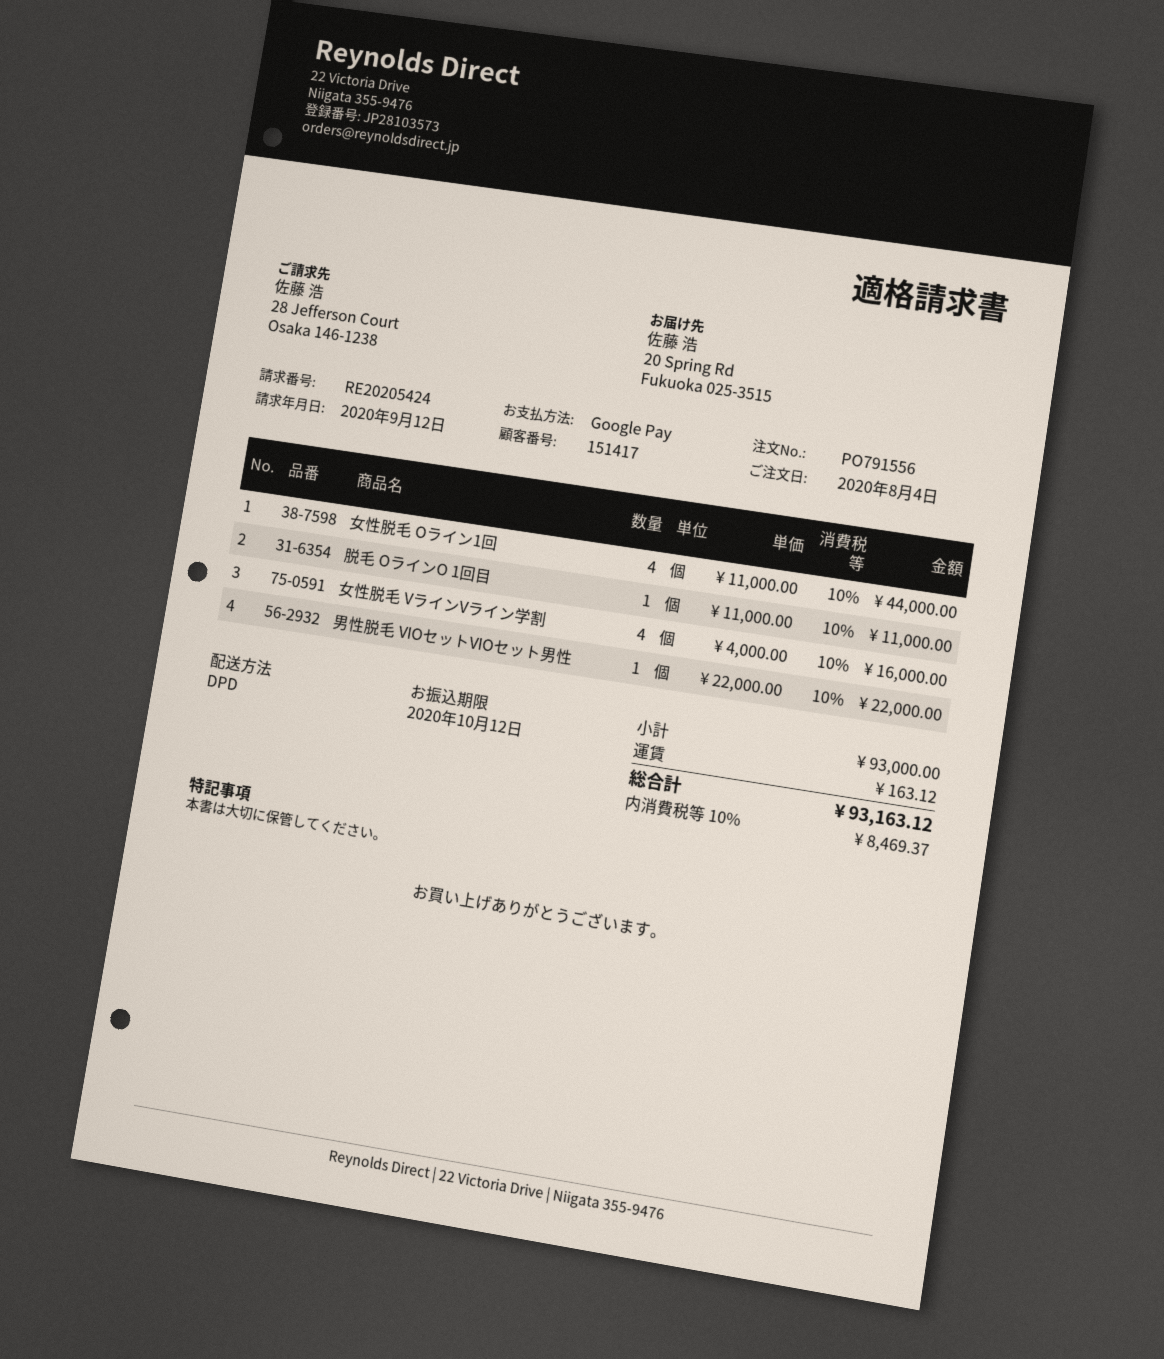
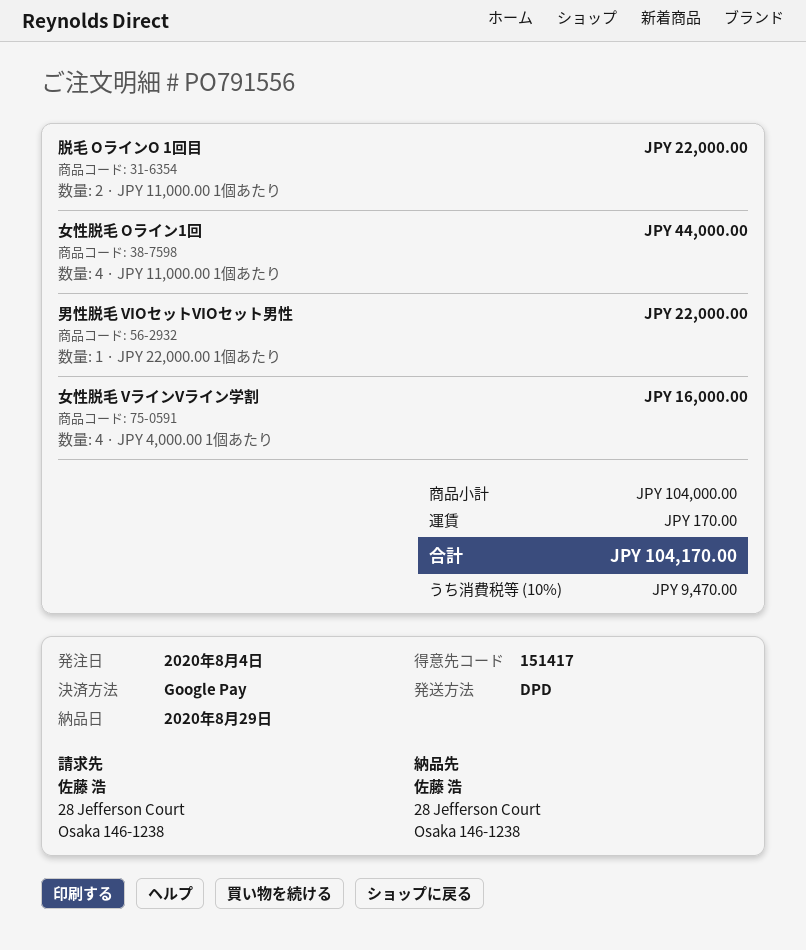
ship to: 20 Spring Rd, Fukuoka 025-3515 -> 28 Jefferson Court, Osaka 146-1238
脱毛 OラインO 1回目: 1 x 11000.00 = 11000.00 -> 2 x 11000.00 = 22000.00
subtotal: 93000.00 -> 104000.00
shipping: 163.12 -> 170.00
tax: 10% = 8469.37 -> 10% = 9470.00
total: 93163.12 -> 104170.00

